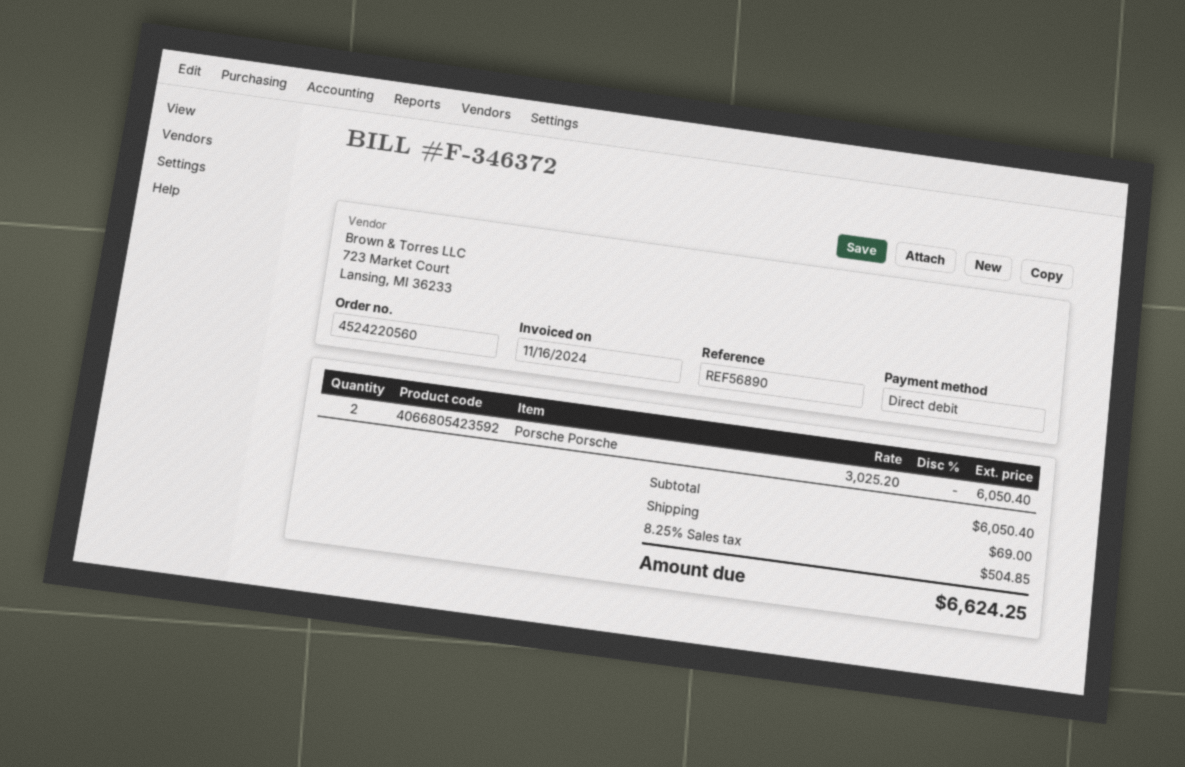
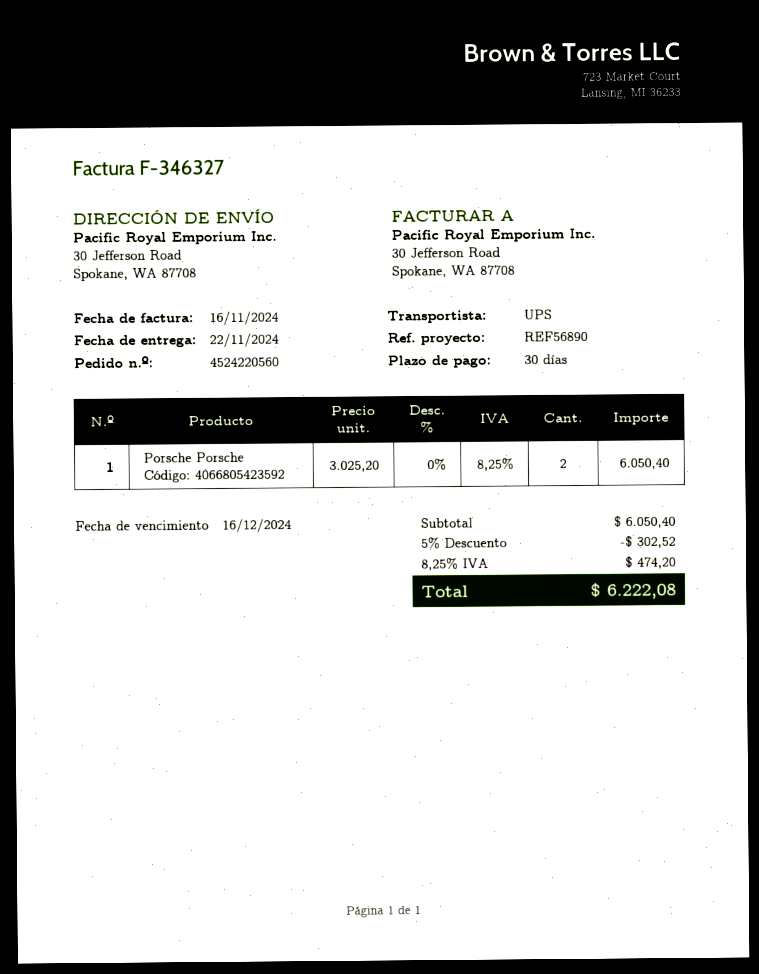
invoice number: F-346372 -> F-346327
discount: none -> 5% = 302.52
shipping: 69.00 -> none
tax: 8.25% = 504.85 -> 8.25% = 474.20
total: 6624.25 -> 6222.08

